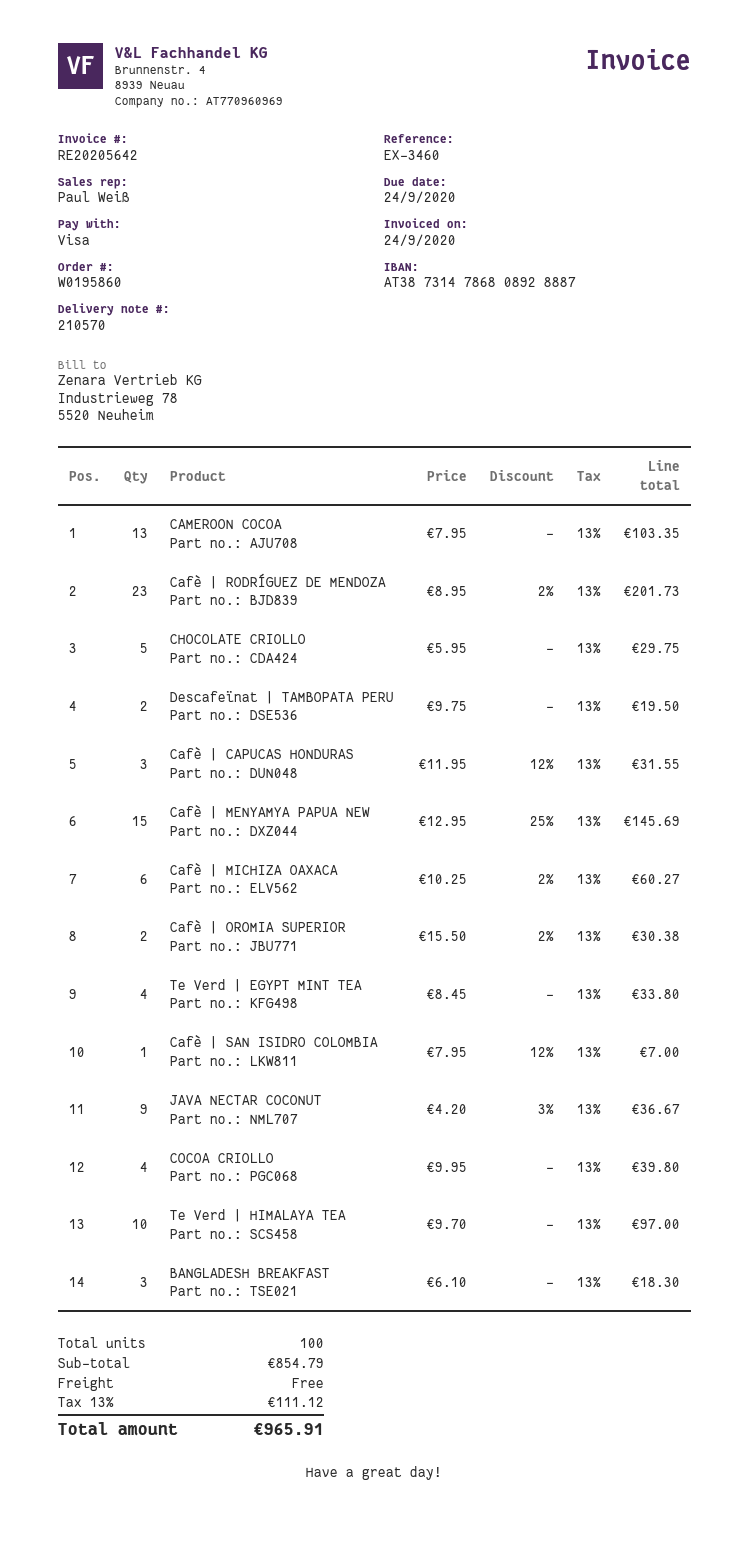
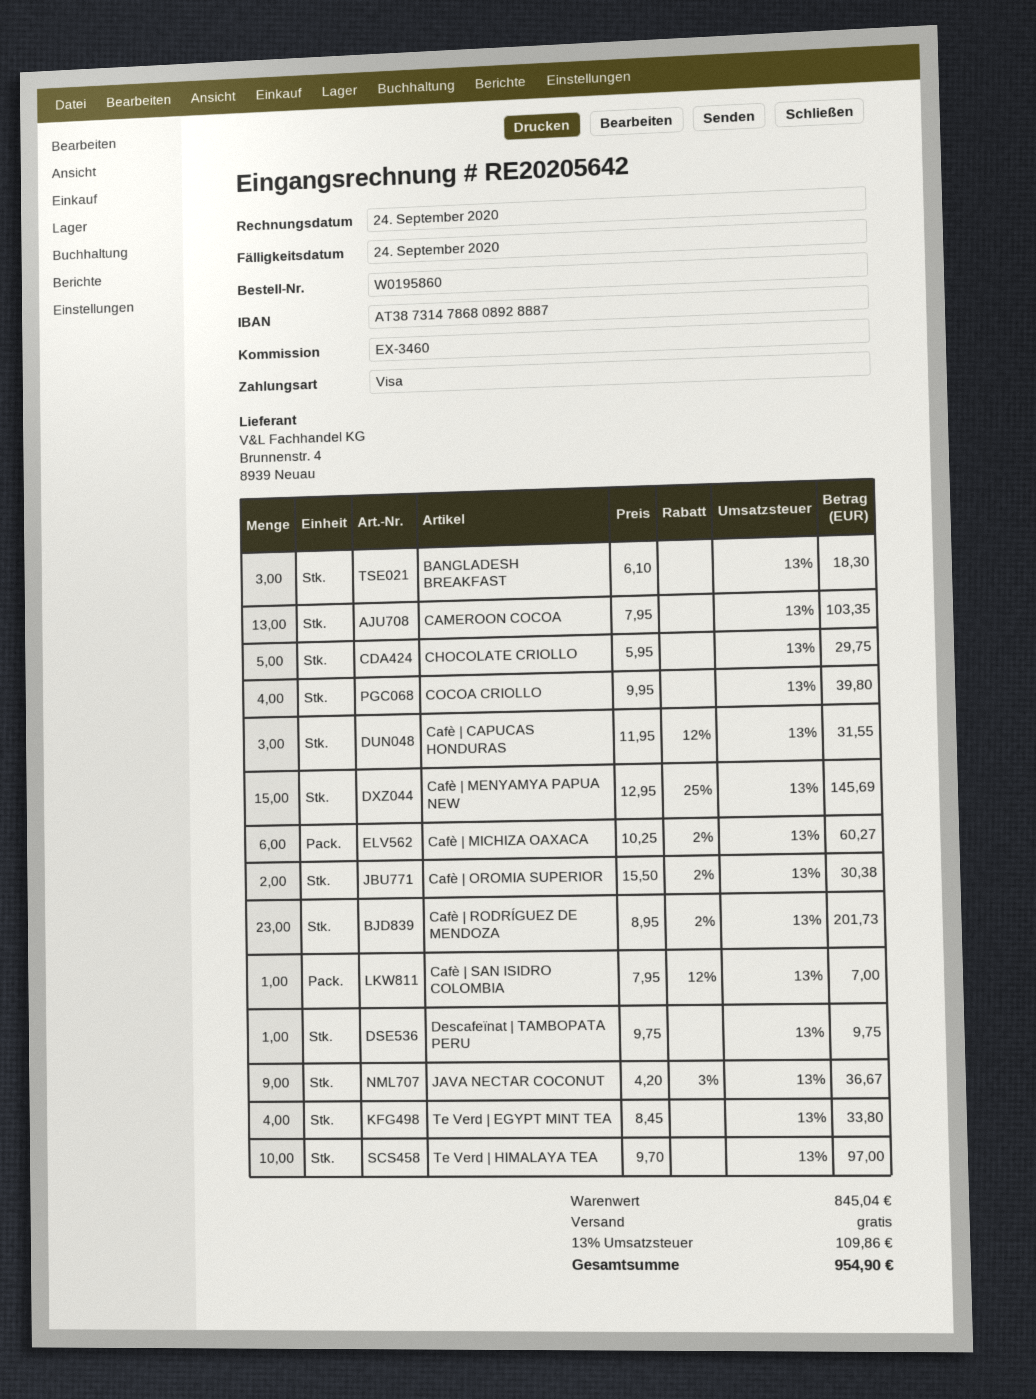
Descafeïnat | TAMBOPATA PERU: 2 x 9.75 = 19.50 -> 1 x 9.75 = 9.75
subtotal: 854.79 -> 845.04
tax: 13% = 111.12 -> 13% = 109.86
total: 965.91 -> 954.90

